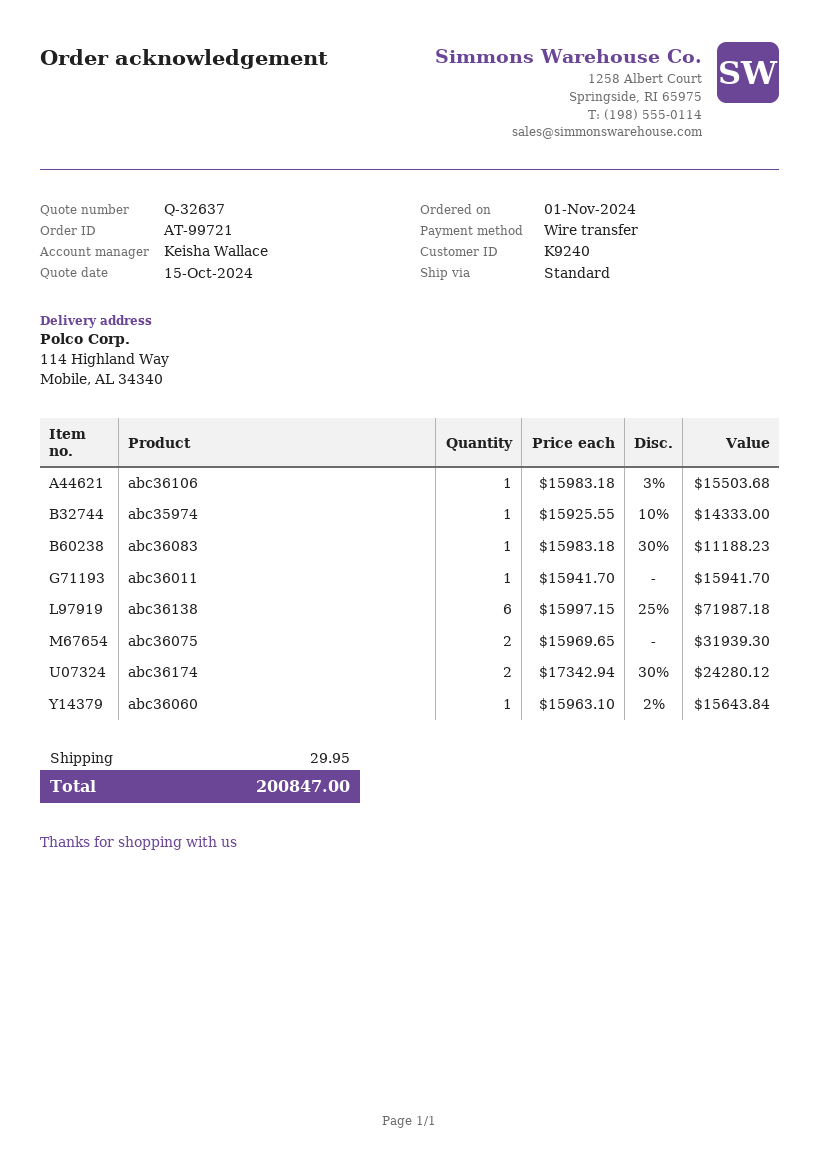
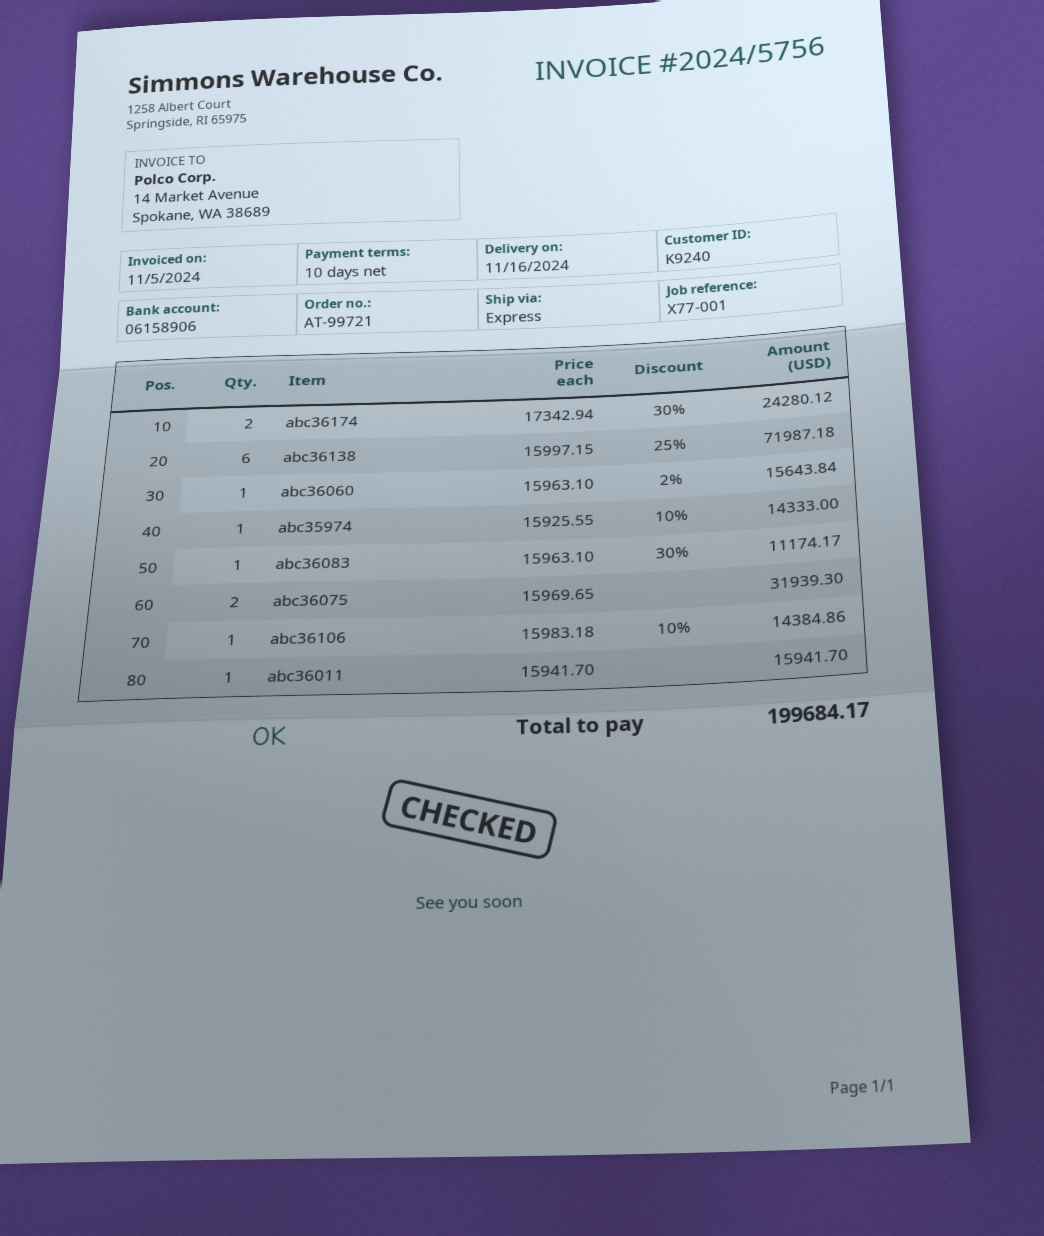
shipping method: standard -> express
abc36106: 1 x 15983.18 - 3% = 15503.68 -> 1 x 15983.18 - 10% = 14384.86
abc36083: 1 x 15983.18 - 30% = 11188.23 -> 1 x 15963.10 - 30% = 11174.17
shipping: 29.95 -> none
total: 200847.00 -> 199684.17

